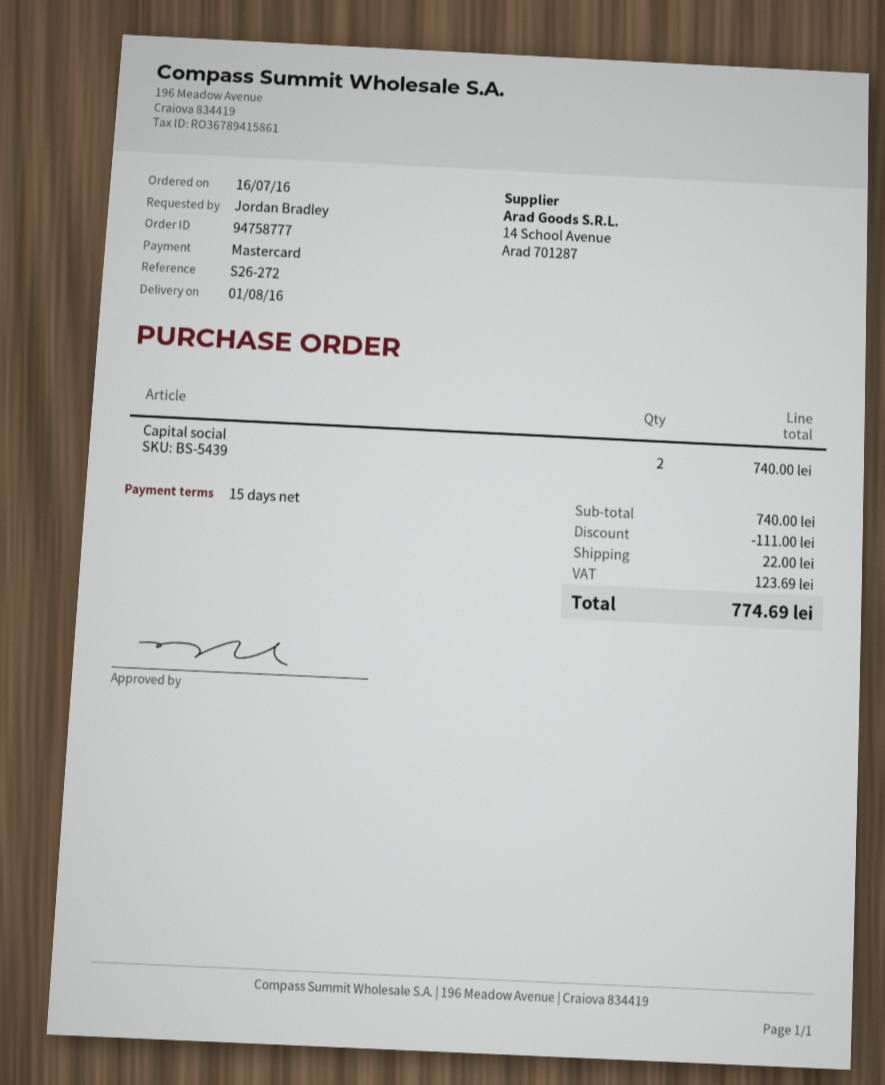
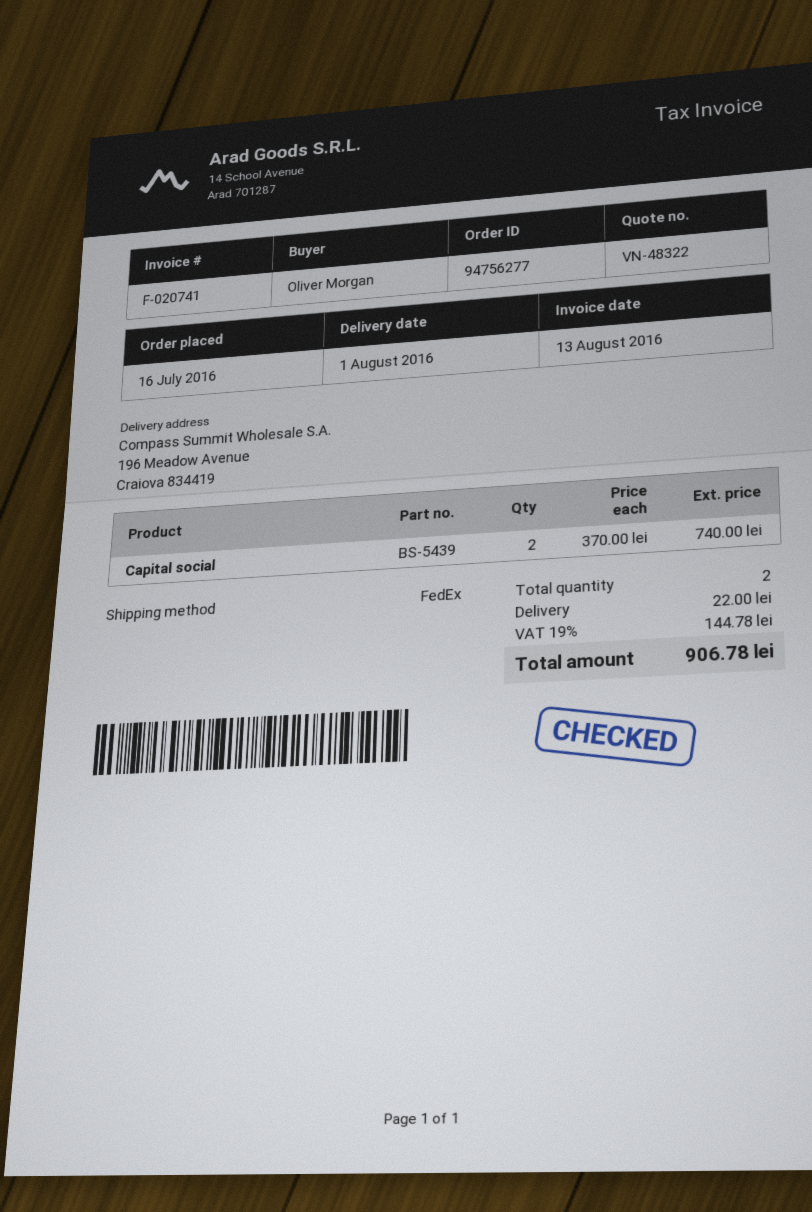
order number: 94758777 -> 94756277
ordered by: Jordan Bradley -> Oliver Morgan
discount: 111.00 -> none
tax: 123.69 -> 144.78
total: 774.69 -> 906.78

